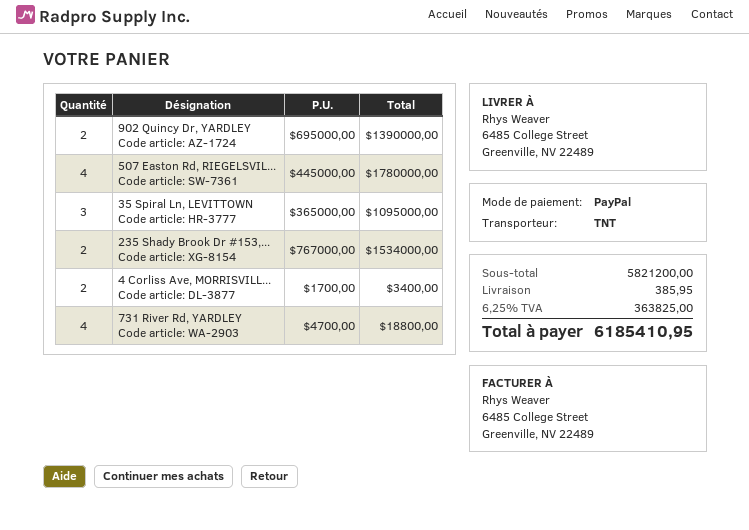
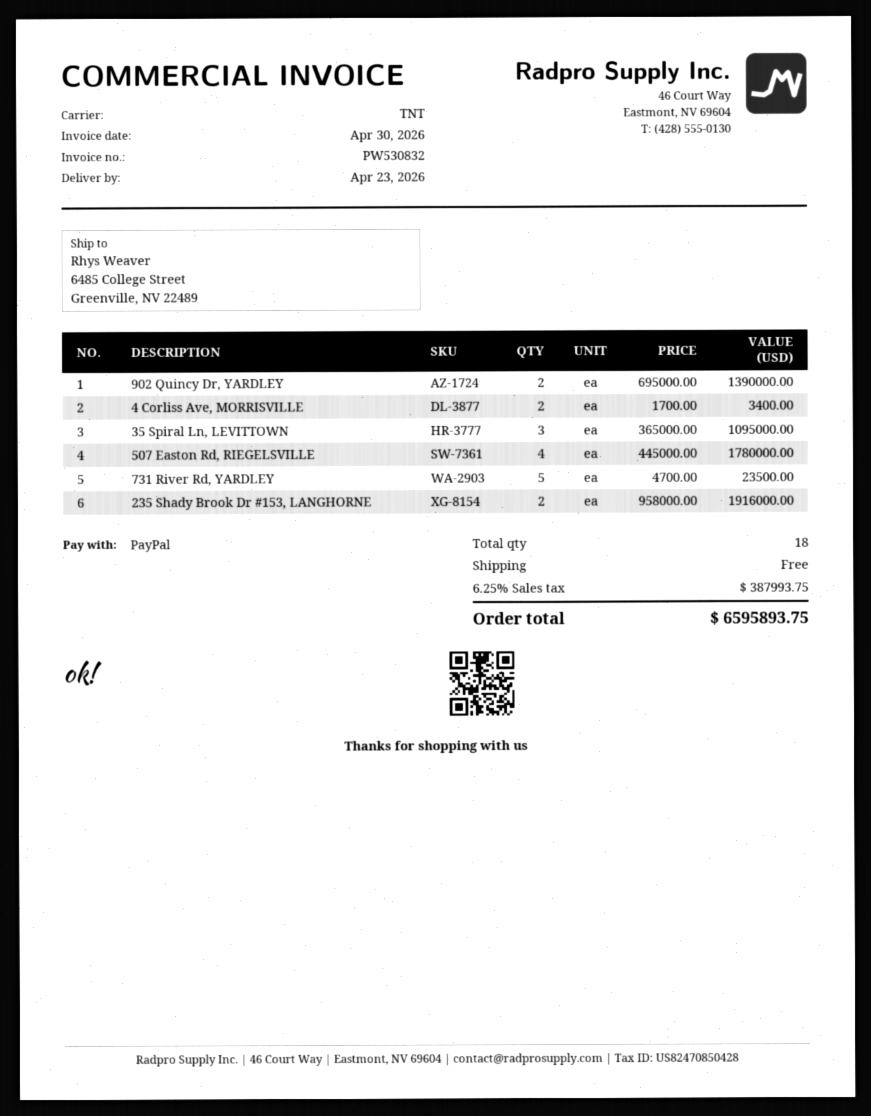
235 Shady Brook Dr #153,...: 2 x 767000.00 = 1534000.00 -> 2 x 958000.00 = 1916000.00
731 River Rd, YARDLEY: 4 x 4700.00 = 18800.00 -> 5 x 4700.00 = 23500.00
shipping: 385.95 -> 0.00
tax: 6.25% = 363825.00 -> 6.25% = 387993.75
total: 6185410.95 -> 6595893.75

